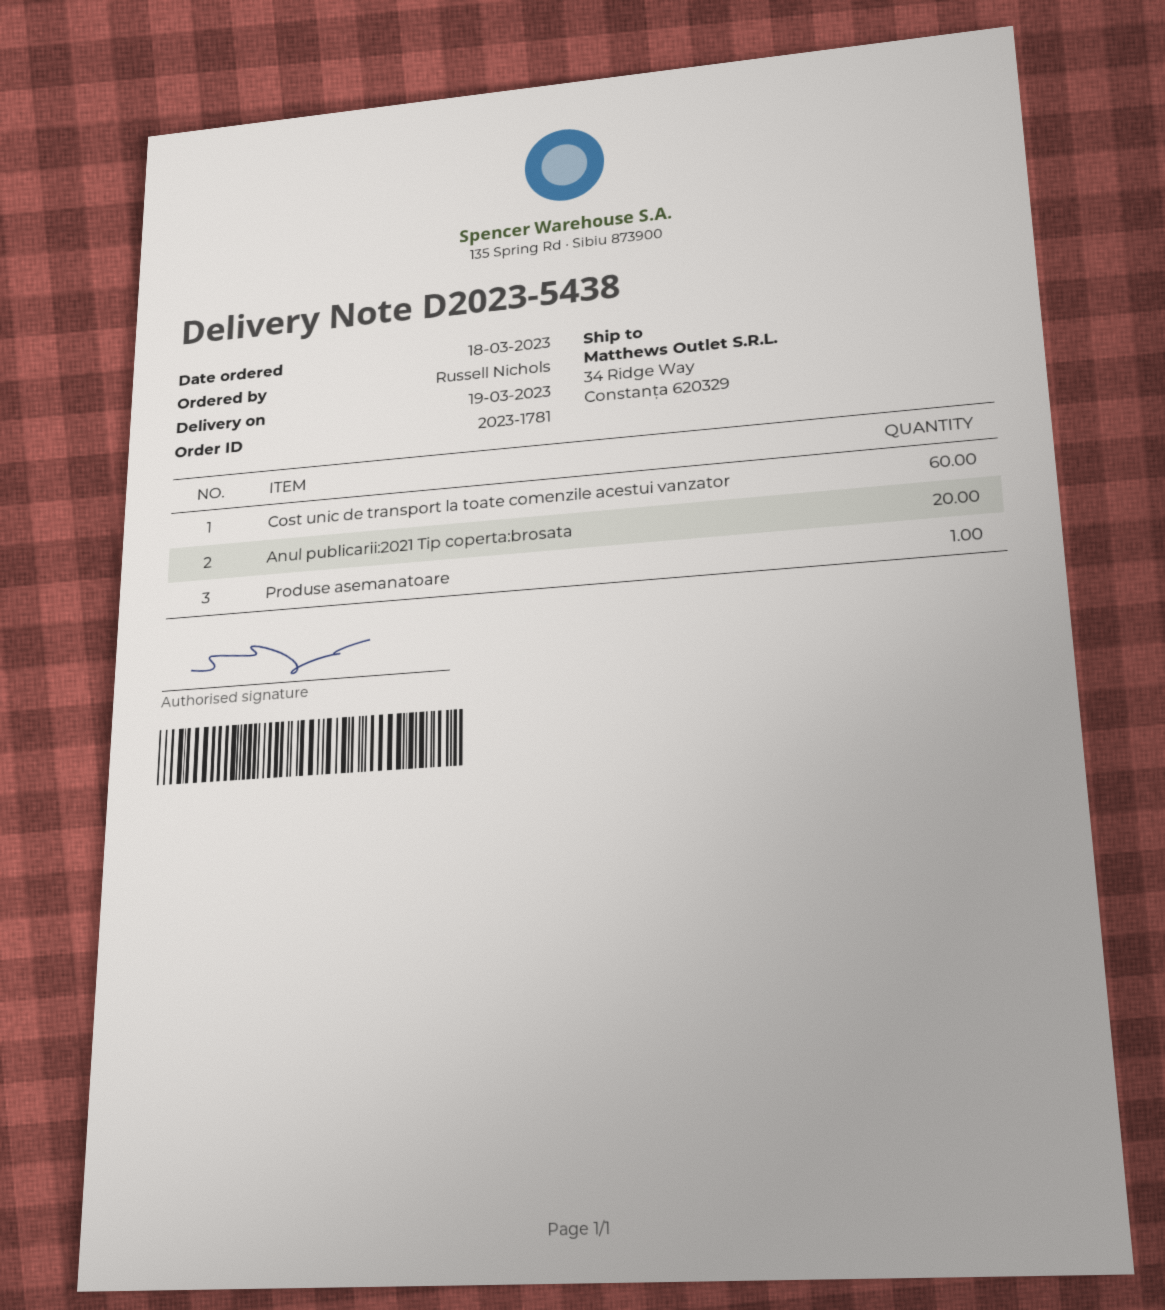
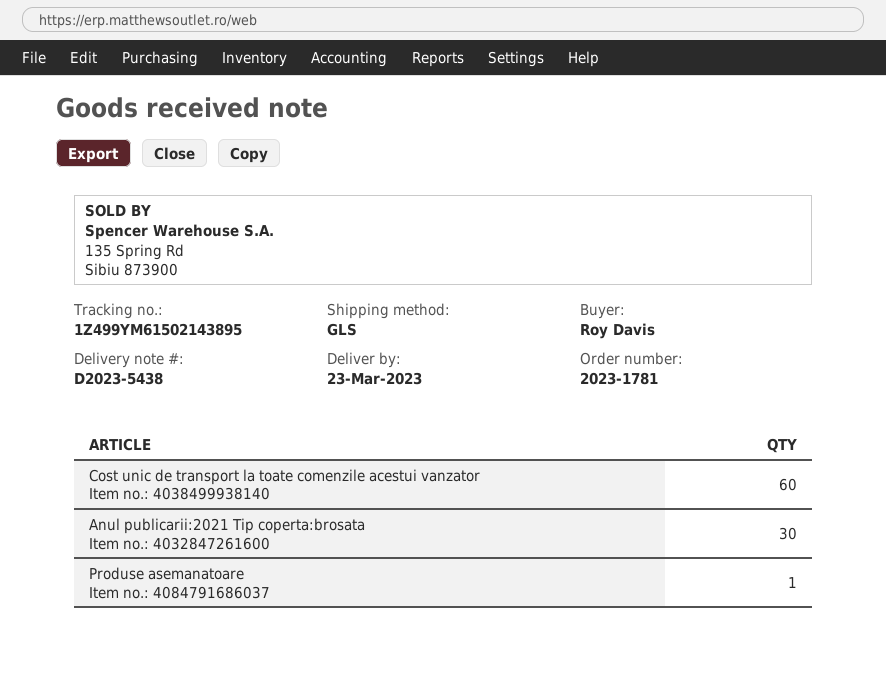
delivery date: 2023-03-19 -> 2023-03-23
ordered by: Russell Nichols -> Roy Davis
Anul publicarii:2021 Tip coperta:brosata: 20 -> 30

